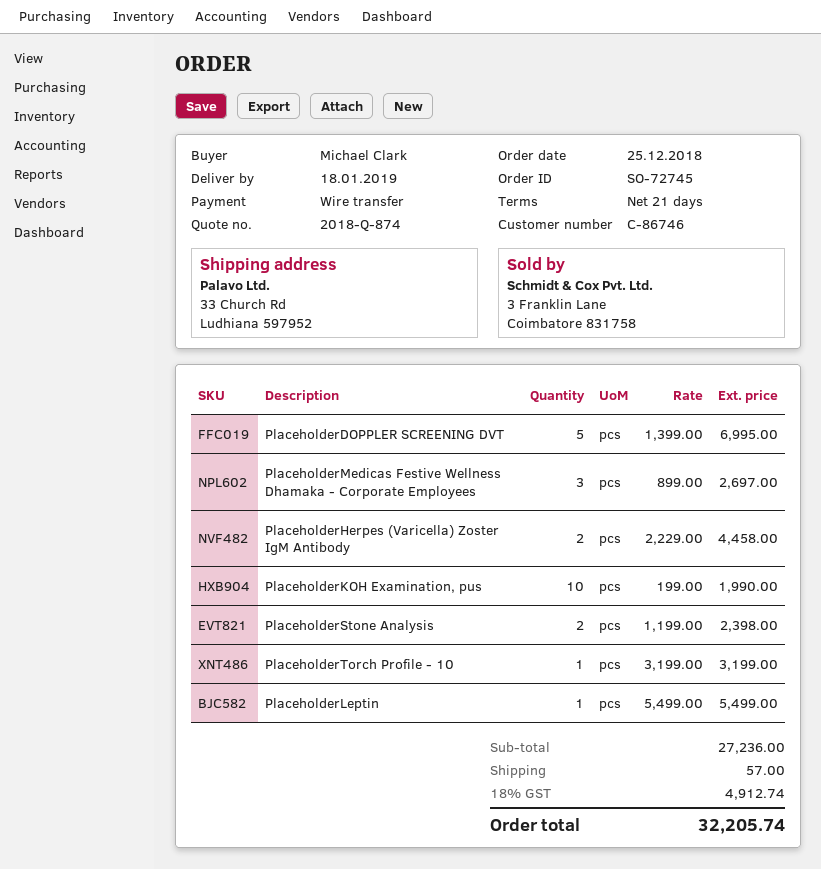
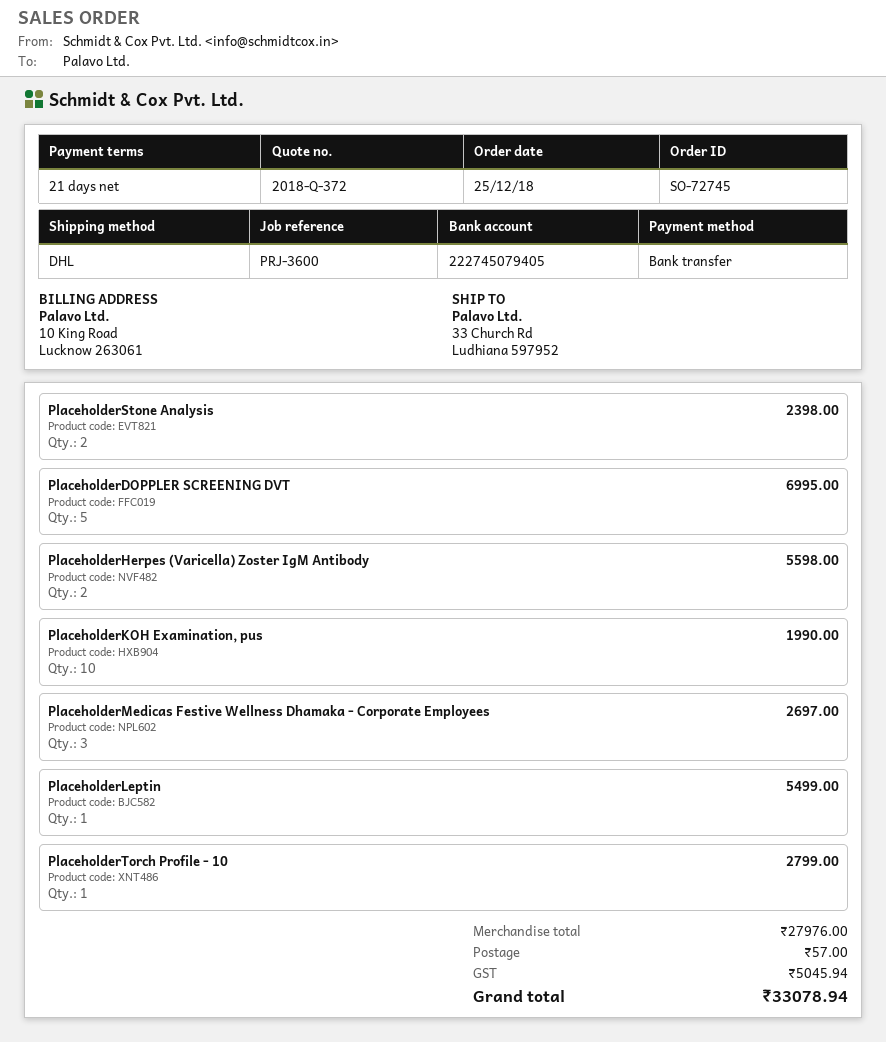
quote number: 2018-Q-874 -> 2018-Q-372
PlaceholderHerpes (Varicella) Zoster IgM Antibody: 2 for 4458.00 -> 2 for 5598.00
PlaceholderTorch Profile - 10: 1 for 3199.00 -> 1 for 2799.00
subtotal: 27236.00 -> 27976.00
tax: 4912.74 -> 5045.94
total: 32205.74 -> 33078.94

